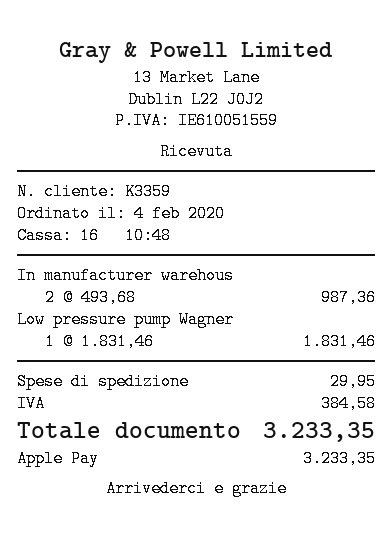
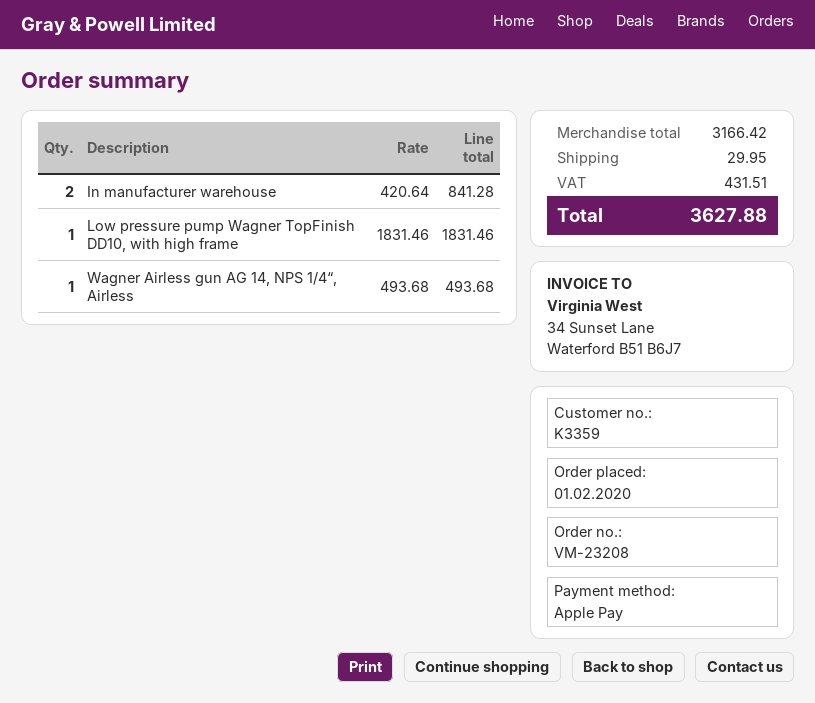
order date: 2020-02-04 -> 2020-02-01
In manufacturer warehous: 2 x 493.68 = 987.36 -> 2 x 420.64 = 841.28
Wagner Airless gun AG 14, NPS 1/4“, Airless: none -> 1 x 493.68 = 493.68
tax: 384.58 -> 431.51
total: 3233.35 -> 3627.88

